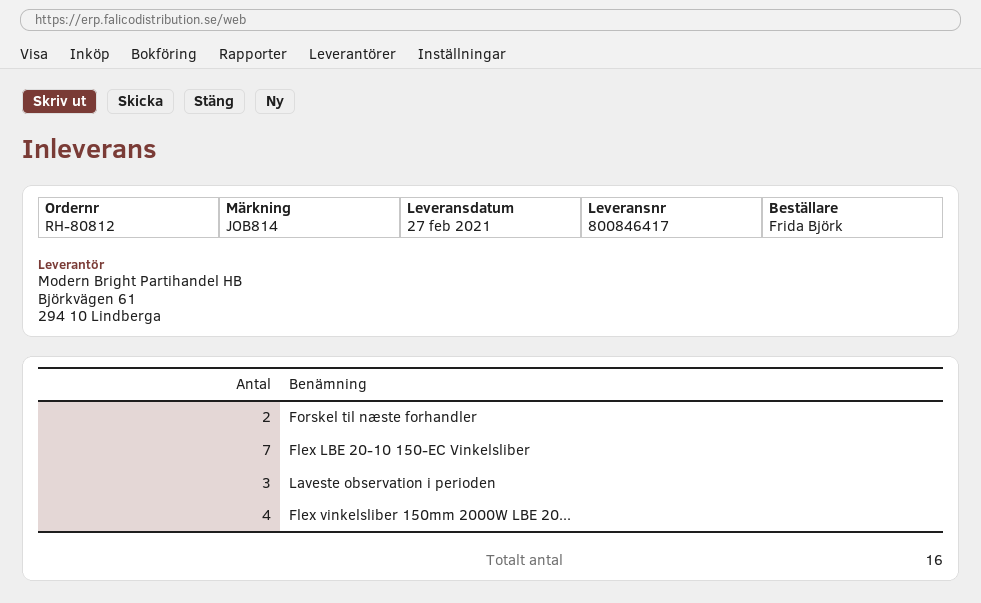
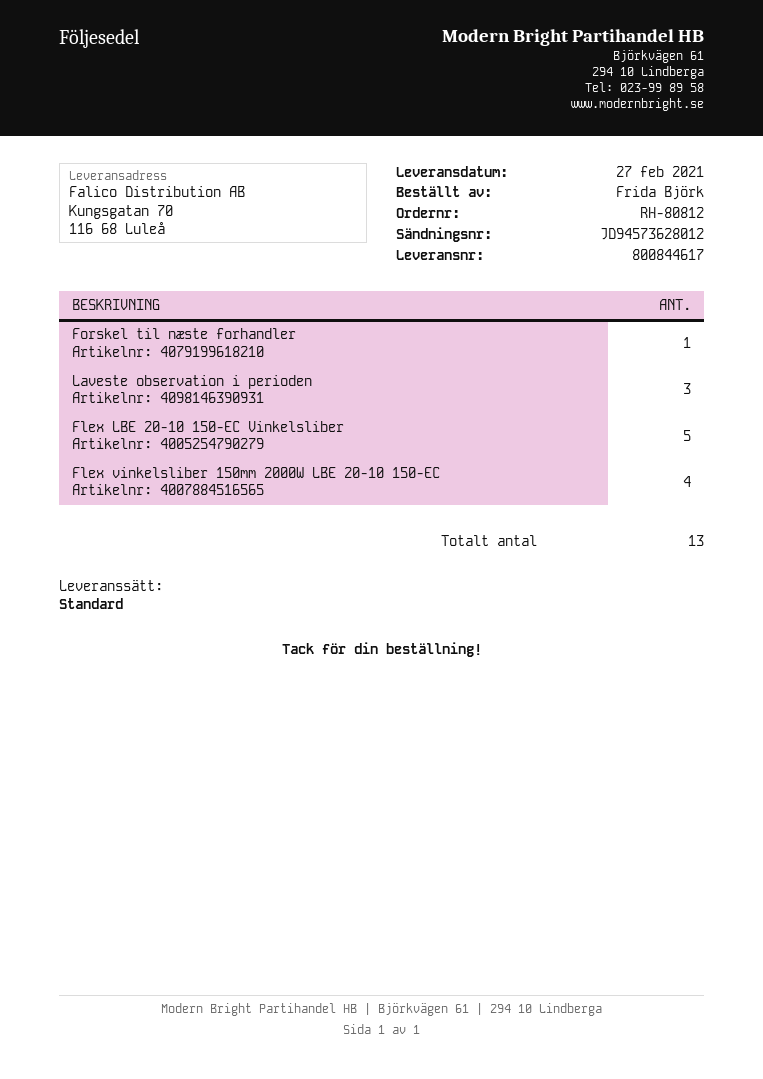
delivery note number: 800846417 -> 800844617
Forskel til næste forhandler: 2 -> 1
Flex LBE 20-10 150-EC Vinkelsliber: 7 -> 5
total quantity: 16 -> 13

